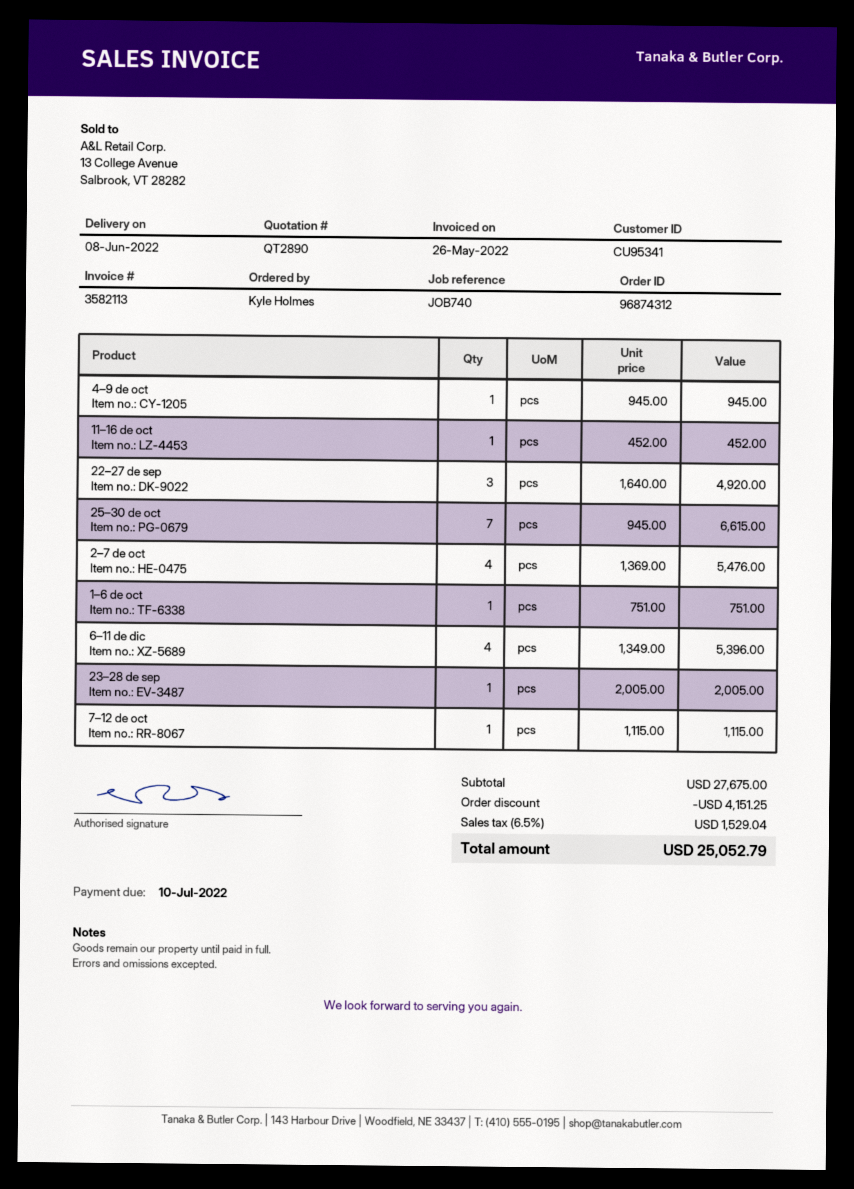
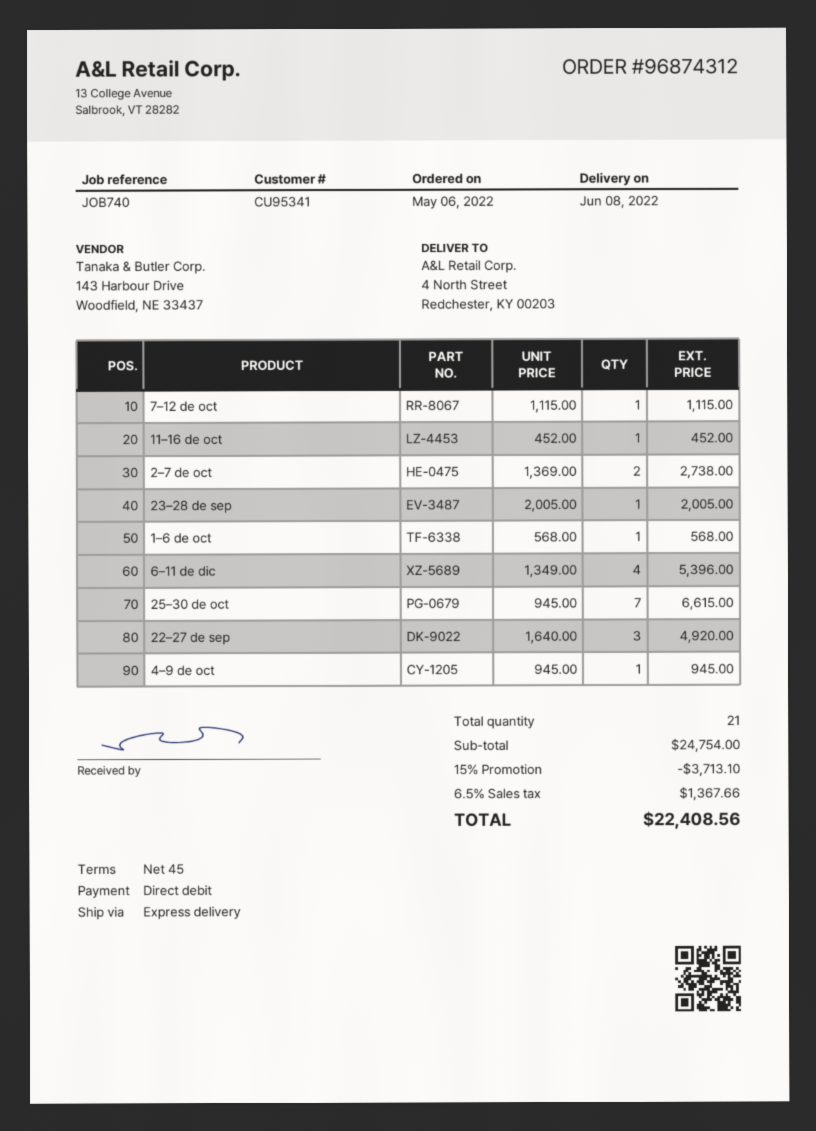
2–7 de oct: 4 x 1369.00 = 5476.00 -> 2 x 1369.00 = 2738.00
1–6 de oct: 1 x 751.00 = 751.00 -> 1 x 568.00 = 568.00
subtotal: 27675.00 -> 24754.00
discount: 4151.25 -> 3713.10
tax: 6.5% = 1529.04 -> 6.5% = 1367.66
total: 25052.79 -> 22408.56

